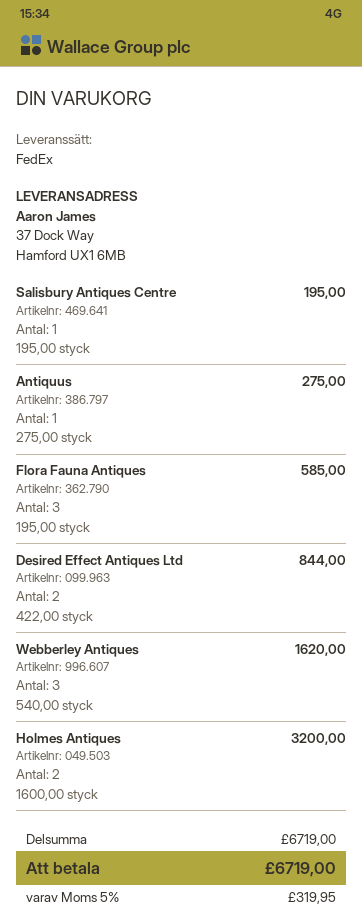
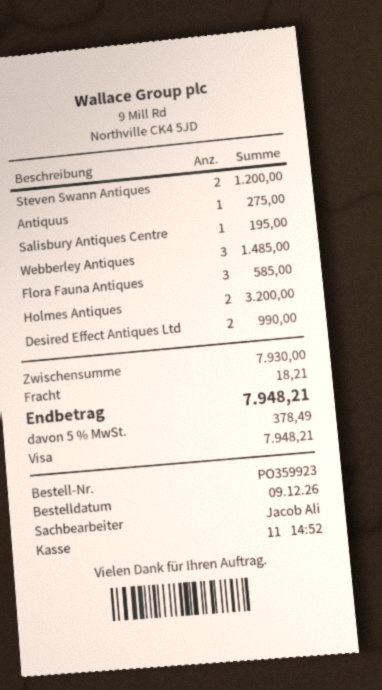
Desired Effect Antiques Ltd: 2 for 844.00 -> 2 for 990.00
Webberley Antiques: 3 for 1620.00 -> 3 for 1485.00
Steven Swann Antiques: none -> 2 for 1200.00
subtotal: 6719.00 -> 7930.00
shipping: none -> 18.21
tax: 5% = 319.95 -> 5% = 378.49
total: 6719.00 -> 7948.21

